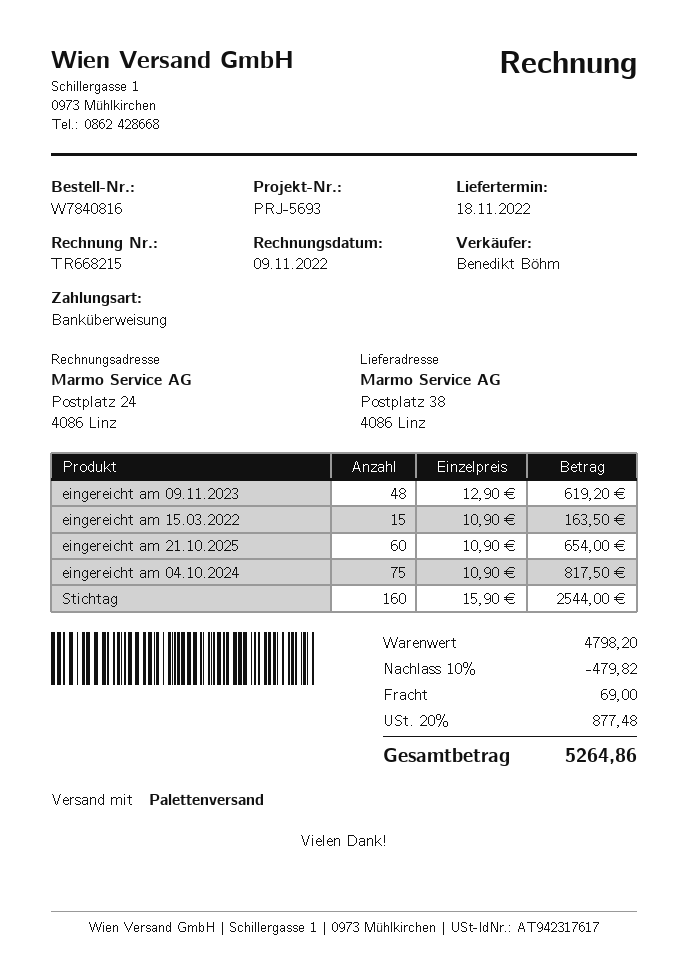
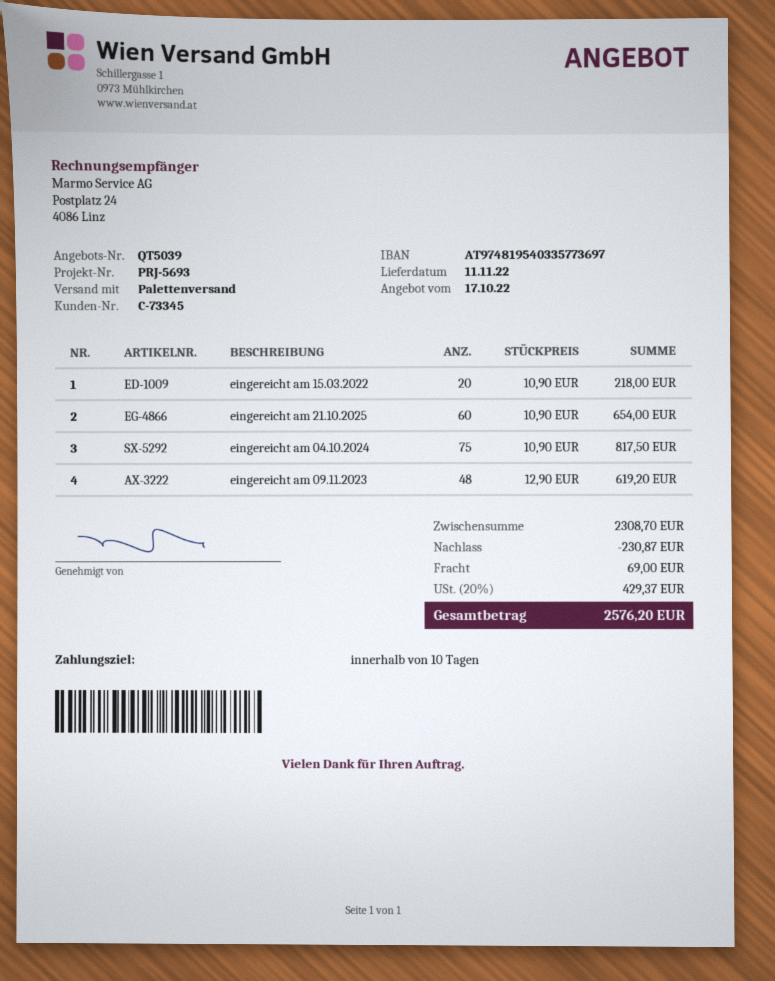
delivery date: 2022-11-18 -> 2022-11-11
eingereicht am 15.03.2022: 15 x 10.90 = 163.50 -> 20 x 10.90 = 218.00
Stichtag: 160 x 15.90 = 2544.00 -> none
subtotal: 4798.20 -> 2308.70
discount: 479.82 -> 230.87
tax: 20% = 877.48 -> 20% = 429.37
total: 5264.86 -> 2576.20

